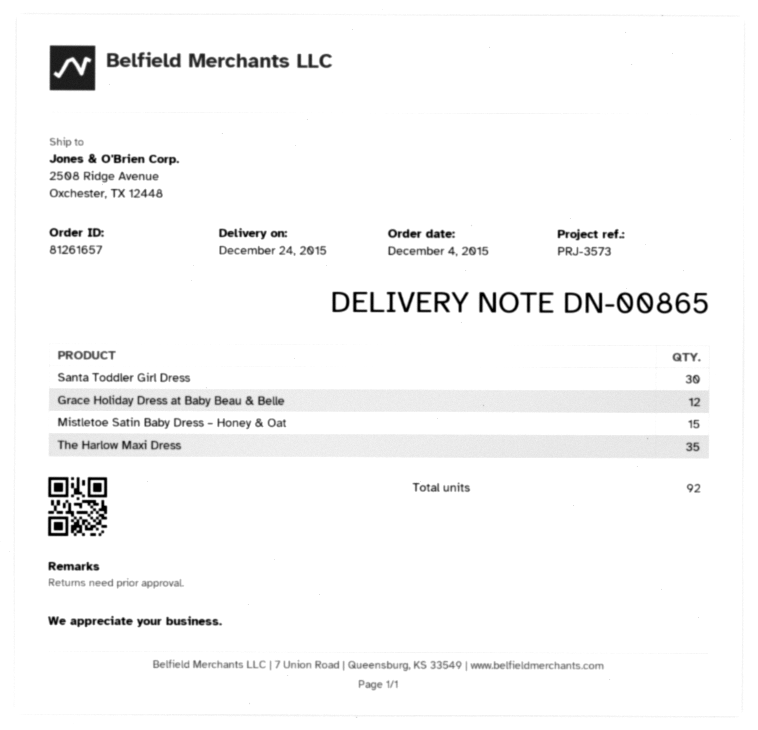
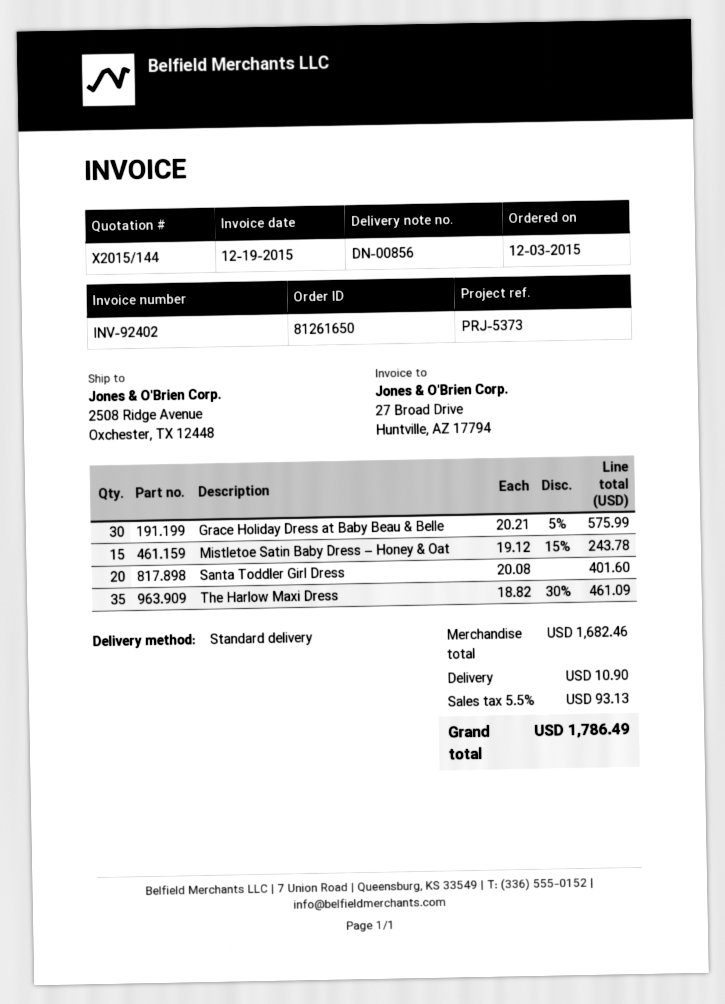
order number: 81261657 -> 81261650
order date: 2015-12-04 -> 2015-12-03
delivery note number: DN-00865 -> DN-00856
reference: PRJ-3573 -> PRJ-5373
Santa Toddler Girl Dress: 30 -> 20
Grace Holiday Dress at Baby Beau & Belle: 12 -> 30

